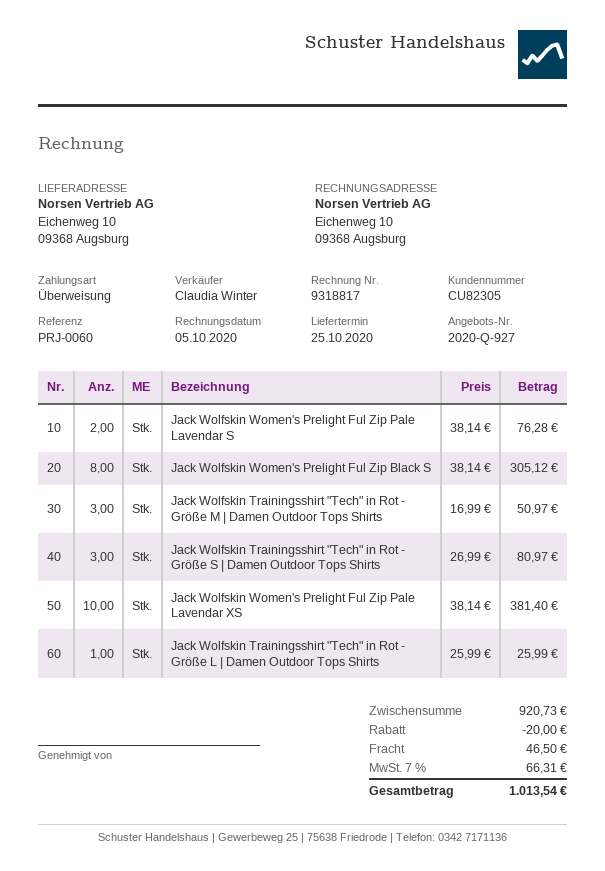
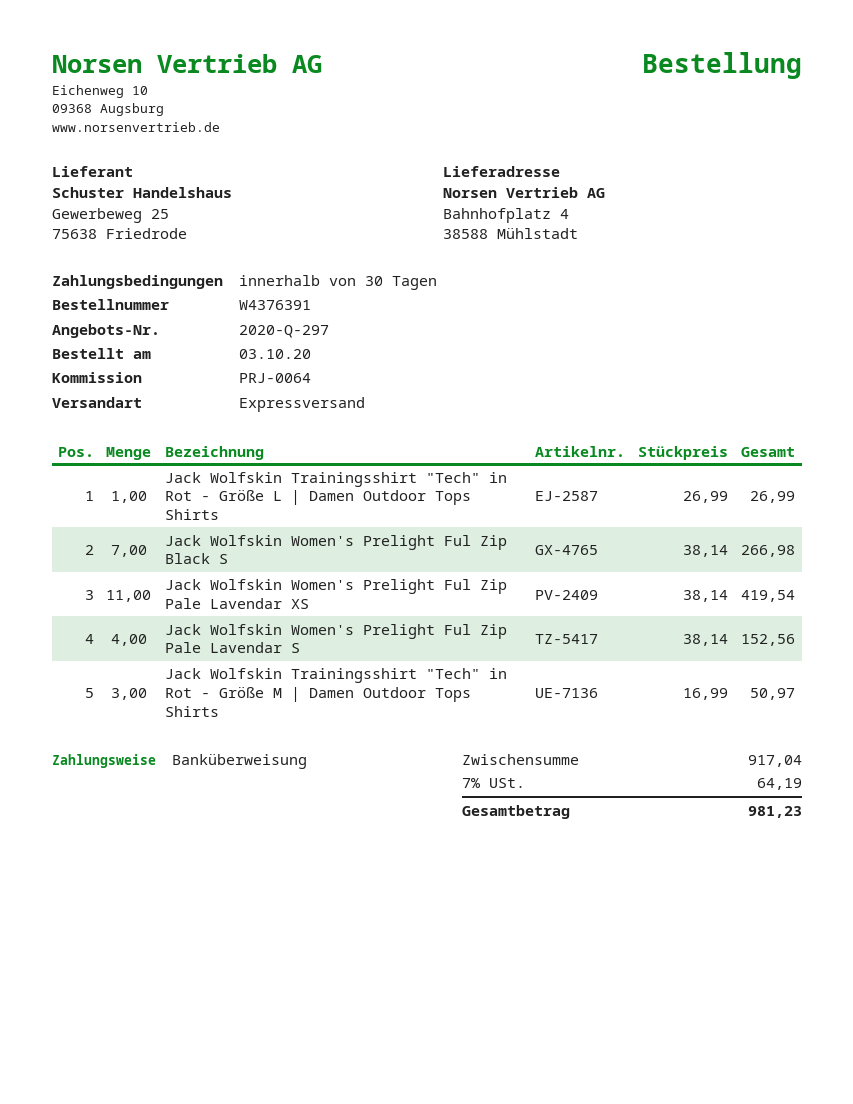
quote number: 2020-Q-927 -> 2020-Q-297
reference: PRJ-0060 -> PRJ-0064
ship to: Eichenweg 10, 09368 Augsburg -> Bahnhofplatz 4, 38588 Mühlstadt
Jack Wolfskin Women's Prelight Ful Zip Pale Lavendar S: 2 x 38.14 = 76.28 -> 4 x 38.14 = 152.56
Jack Wolfskin Women's Prelight Ful Zip Black S: 8 x 38.14 = 305.12 -> 7 x 38.14 = 266.98
Jack Wolfskin Trainingsshirt "Tech" in Rot - Größe S | Damen Outdoor Tops Shirts: 3 x 26.99 = 80.97 -> none
Jack Wolfskin Women's Prelight Ful Zip Pale Lavendar XS: 10 x 38.14 = 381.40 -> 11 x 38.14 = 419.54
Jack Wolfskin Trainingsshirt "Tech" in Rot - Größe L | Damen Outdoor Tops Shirts: 1 x 25.99 = 25.99 -> 1 x 26.99 = 26.99
subtotal: 920.73 -> 917.04
discount: 20.00 -> none
shipping: 46.50 -> none
tax: 7% = 66.31 -> 7% = 64.19
total: 1013.54 -> 981.23

